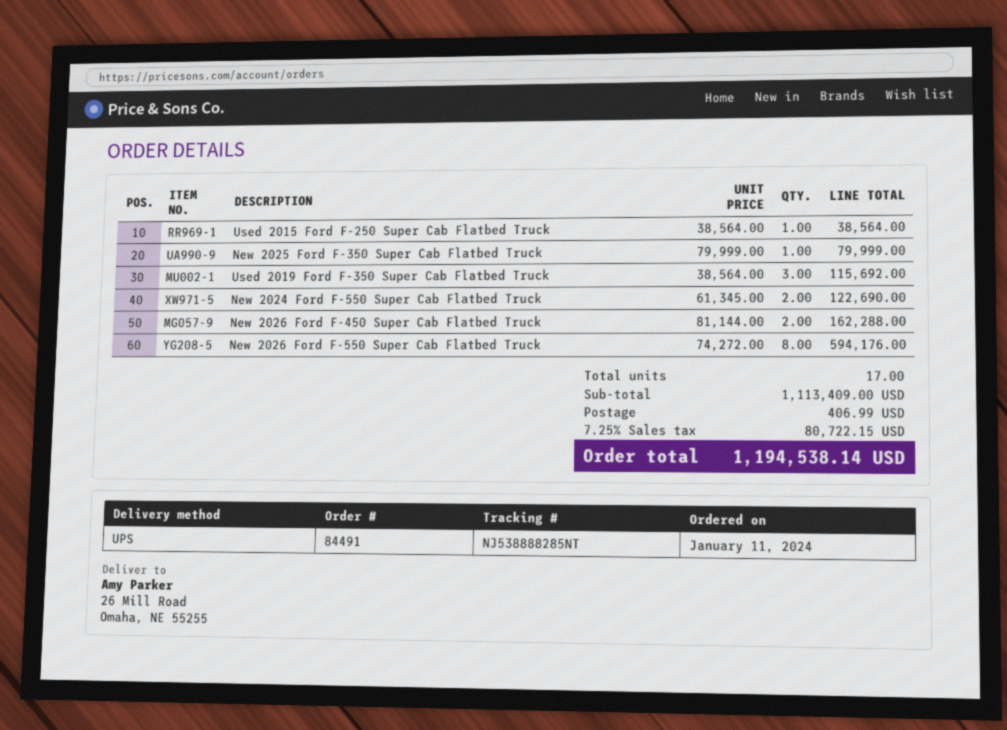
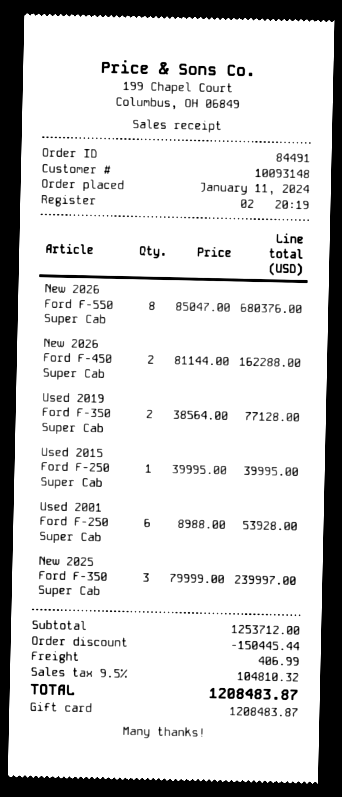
Used 2015 Ford F-250 Super Cab Flatbed Truck: 1 x 38564.00 = 38564.00 -> 1 x 39995.00 = 39995.00
New 2025 Ford F-350 Super Cab Flatbed Truck: 1 x 79999.00 = 79999.00 -> 3 x 79999.00 = 239997.00
Used 2019 Ford F-350 Super Cab Flatbed Truck: 3 x 38564.00 = 115692.00 -> 2 x 38564.00 = 77128.00
New 2024 Ford F-550 Super Cab Flatbed Truck: 2 x 61345.00 = 122690.00 -> none
New 2026 Ford F-550 Super Cab Flatbed Truck: 8 x 74272.00 = 594176.00 -> 8 x 85047.00 = 680376.00
Used 2001 Ford F-250 Super Cab: none -> 6 x 8988.00 = 53928.00
subtotal: 1113409.00 -> 1253712.00
discount: none -> 150445.44
tax: 7.25% = 80722.15 -> 9.5% = 104810.32
total: 1194538.14 -> 1208483.87

